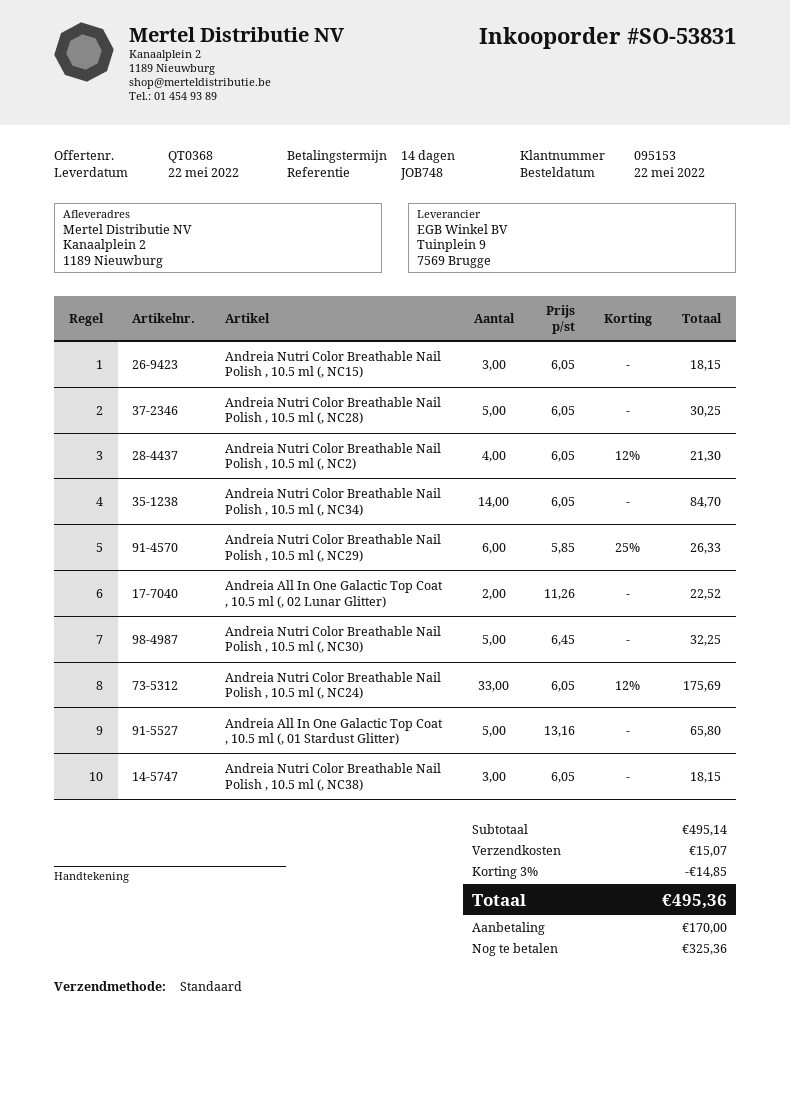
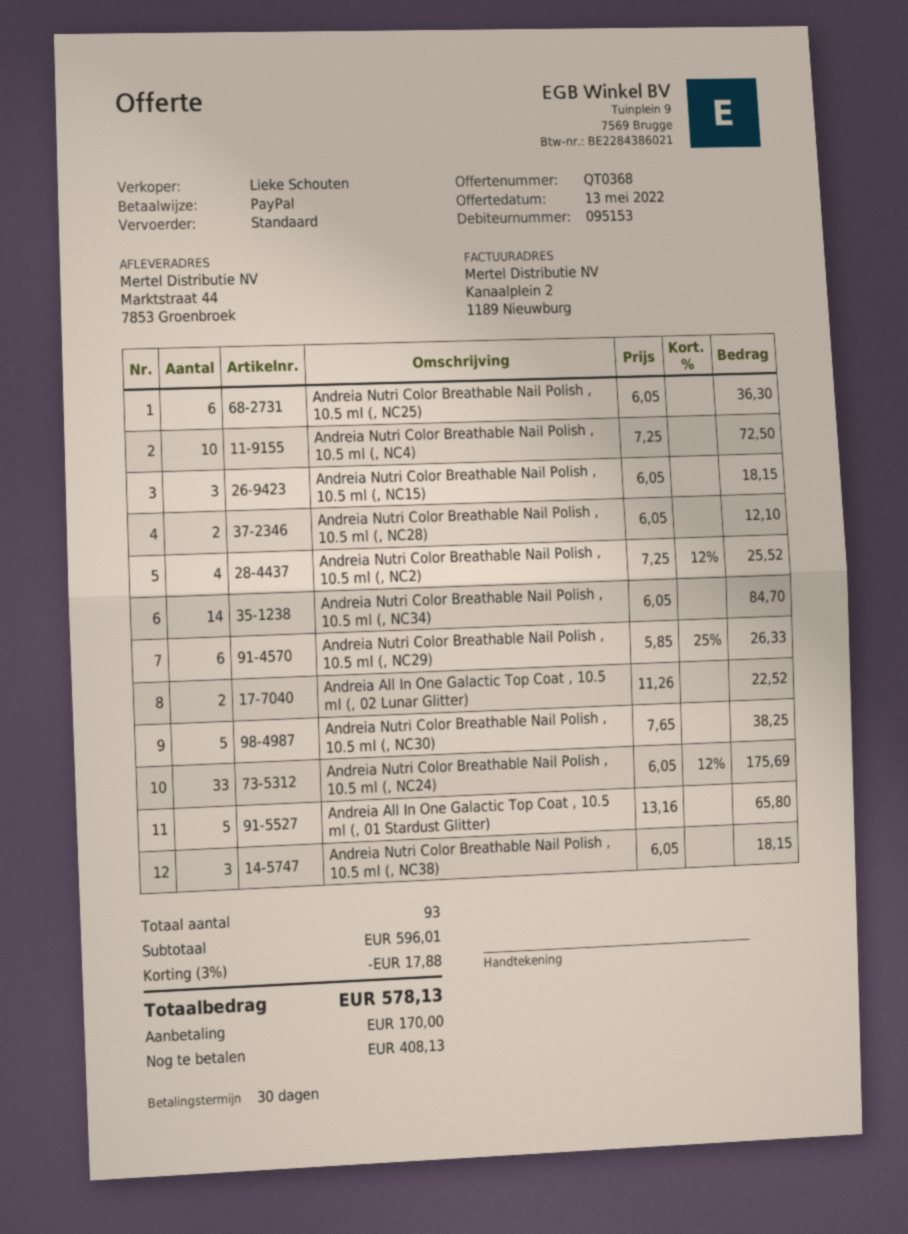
payment terms: 14 days -> 30 days
ship to: Kanaalplein 2, 1189 Nieuwburg -> Marktstraat 44, 7853 Groenbroek
Andreia Nutri Color Breathable Nail Polish , 10.5 ml (, NC28): 5 x 6.05 = 30.25 -> 2 x 6.05 = 12.10
Andreia Nutri Color Breathable Nail Polish , 10.5 ml (, NC2): 4 x 6.05 - 12% = 21.30 -> 4 x 7.25 - 12% = 25.52
Andreia Nutri Color Breathable Nail Polish , 10.5 ml (, NC30): 5 x 6.45 = 32.25 -> 5 x 7.65 = 38.25
Andreia Nutri Color Breathable Nail Polish , 10.5 ml (, NC25): none -> 6 x 6.05 = 36.30
Andreia Nutri Color Breathable Nail Polish , 10.5 ml (, NC4): none -> 10 x 7.25 = 72.50
subtotal: 495.14 -> 596.01
discount: 3% = 14.85 -> 3% = 17.88
shipping: 15.07 -> none
total: 495.36 -> 578.13
balance: 325.36 -> 408.13

